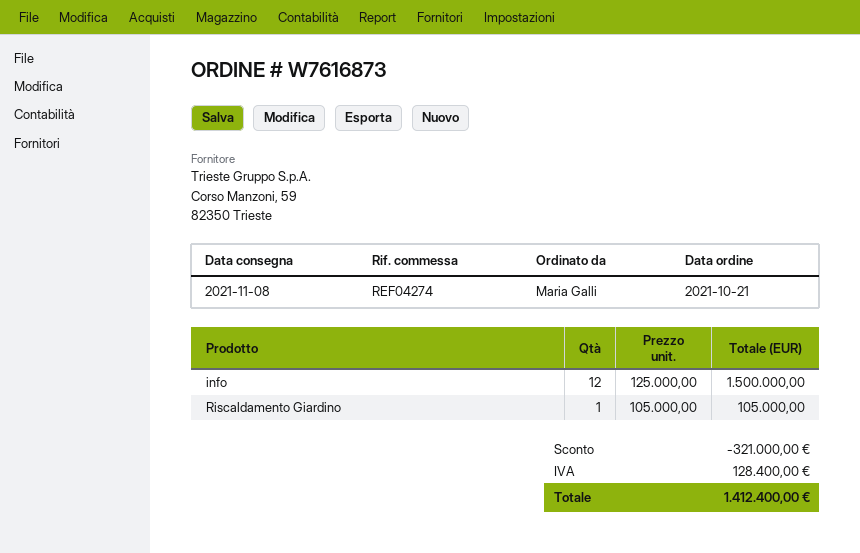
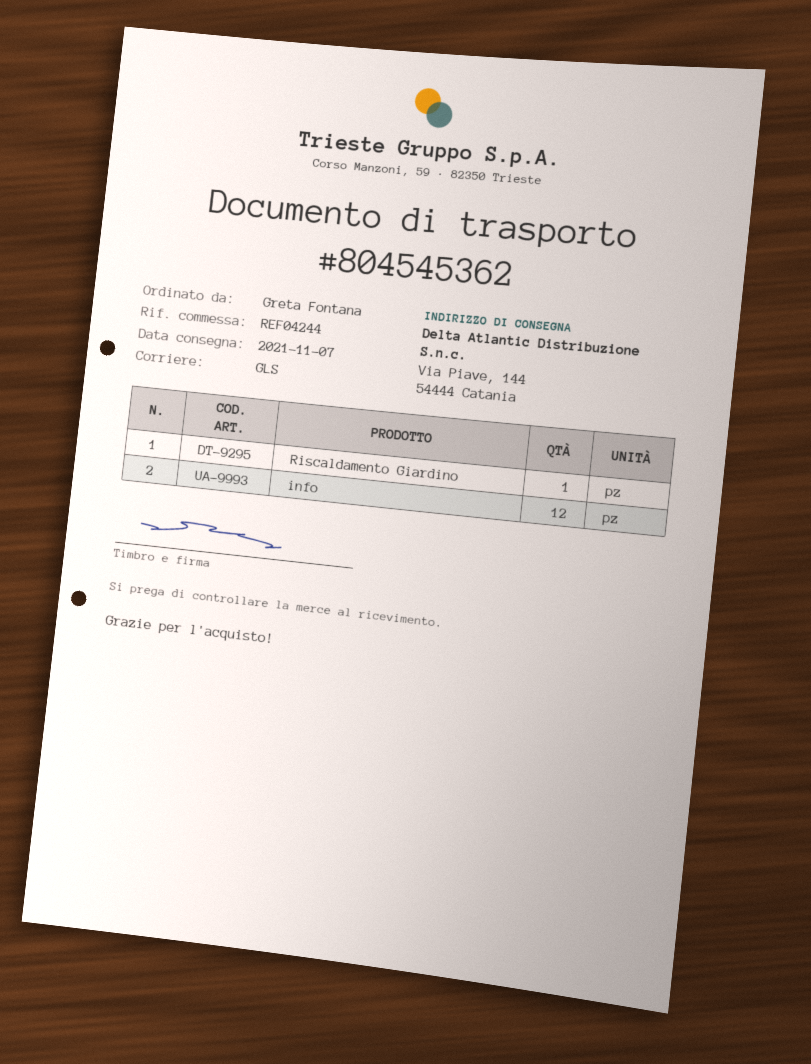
delivery date: 2021-11-08 -> 2021-11-07
reference: REF04274 -> REF04244
ordered by: Maria Galli -> Greta Fontana

